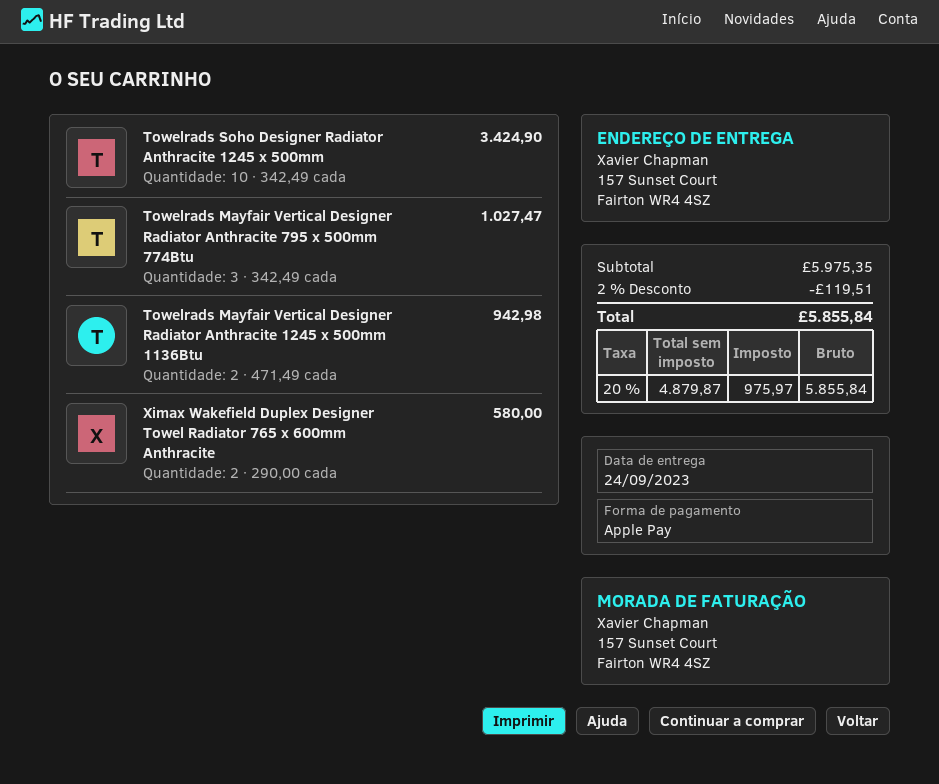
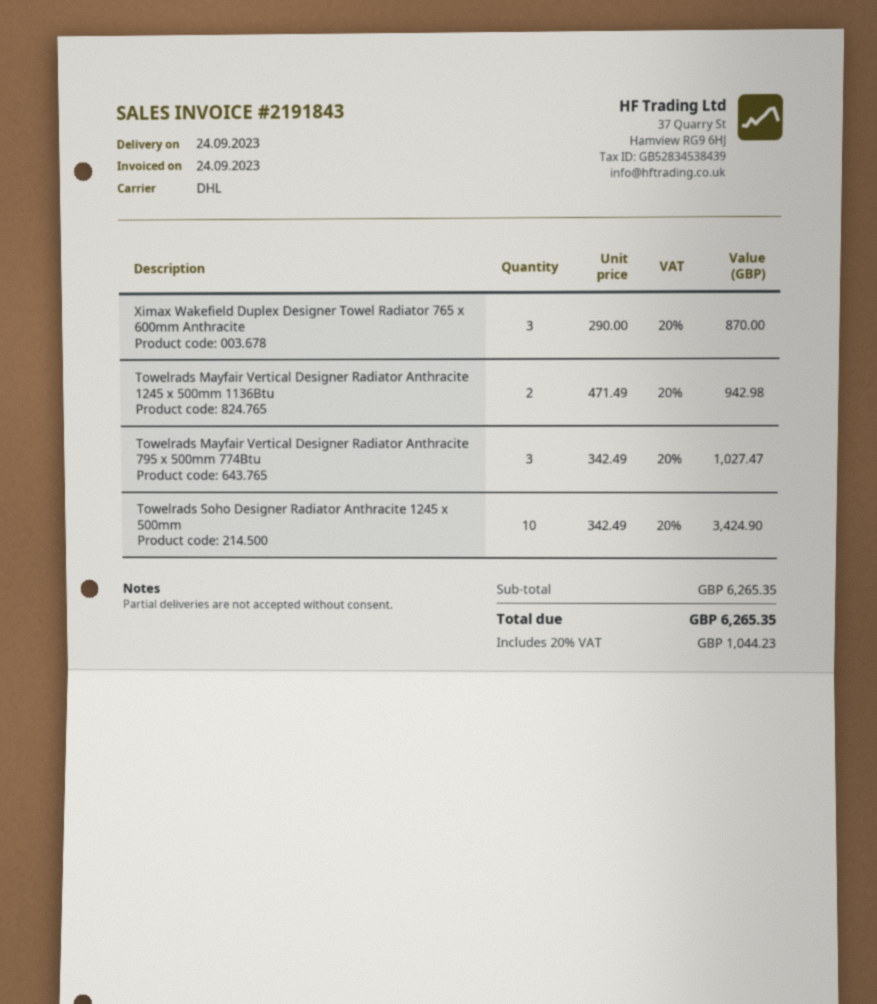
Ximax Wakefield Duplex Designer Towel Radiator 765 x 600mm Anthracite: 2 x 290.00 = 580.00 -> 3 x 290.00 = 870.00
subtotal: 5975.35 -> 6265.35
discount: 2% = 119.51 -> none
tax: 20% = 975.97 -> 20% = 1044.23
total: 5855.84 -> 6265.35

